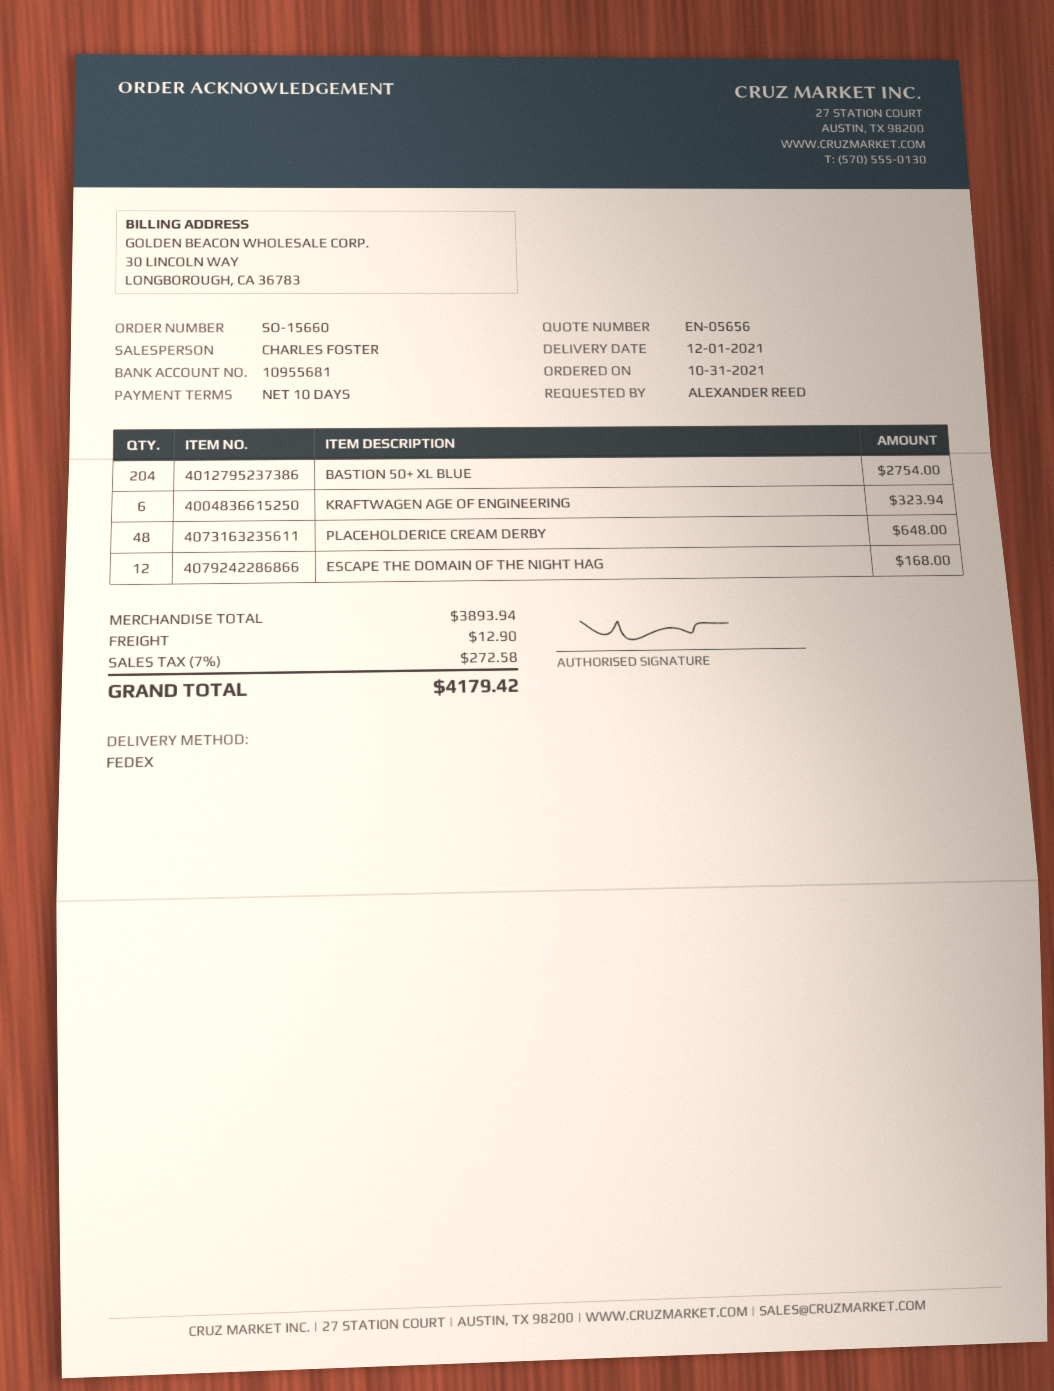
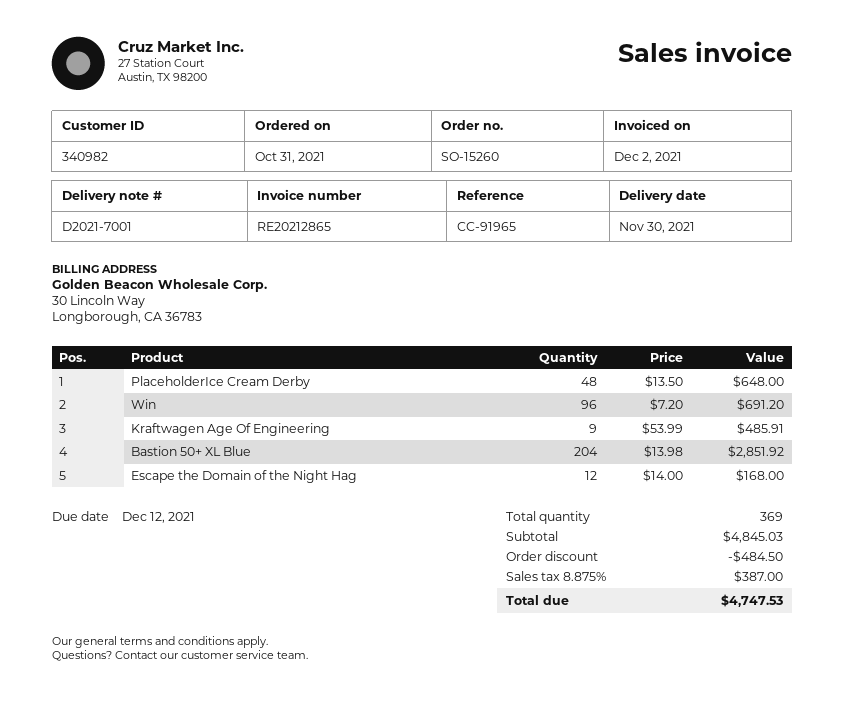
order number: SO-15660 -> SO-15260
delivery date: 2021-12-01 -> 2021-11-30
BASTION 50+ XL BLUE: 204 for 2754.00 -> 204 for 2851.92
KRAFTWAGEN AGE OF ENGINEERING: 6 for 323.94 -> 9 for 485.91
Win: none -> 96 for 691.20
subtotal: 3893.94 -> 4845.03
discount: none -> 484.50
shipping: 12.90 -> none
tax: 7% = 272.58 -> 8.875% = 387.00
total: 4179.42 -> 4747.53

